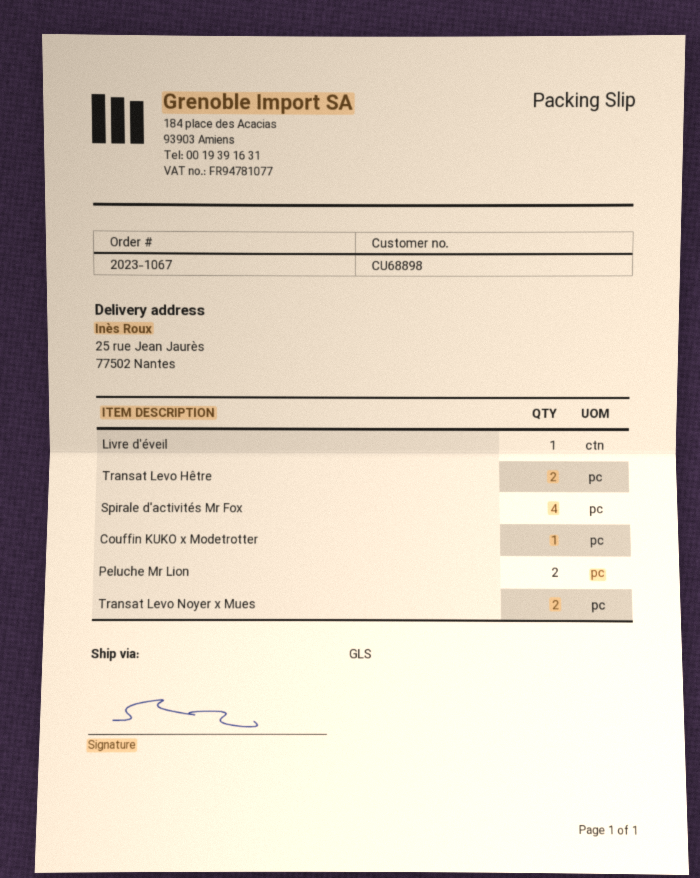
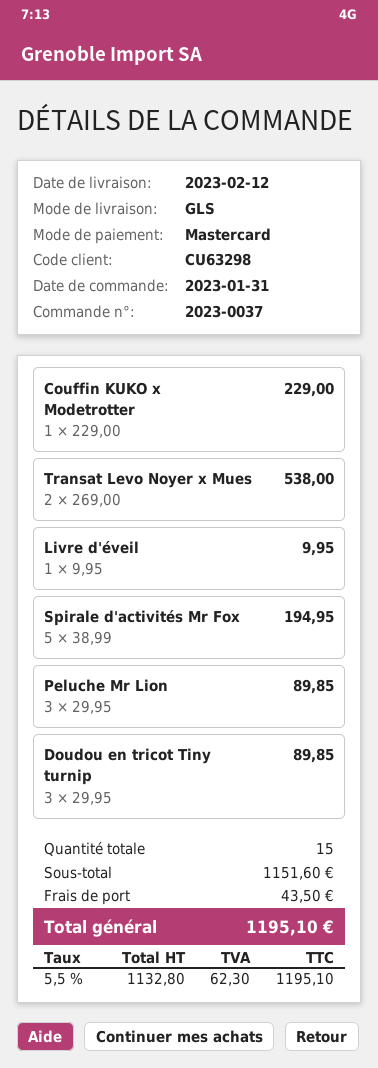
order number: 2023-1067 -> 2023-0037
customer number: CU68898 -> CU63298
Transat Levo Hêtre: 2 -> none
Spirale d'activités Mr Fox: 4 -> 5
Peluche Mr Lion: 2 -> 3
Doudou en tricot Tiny turnip: none -> 3

